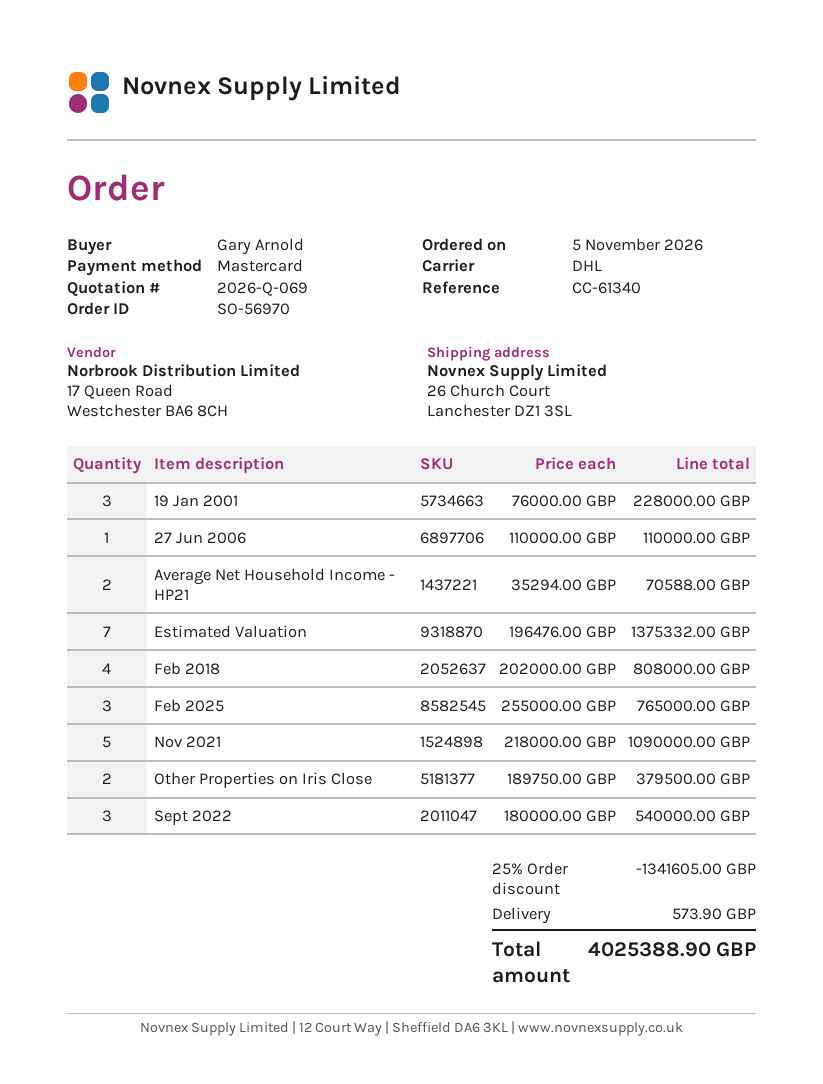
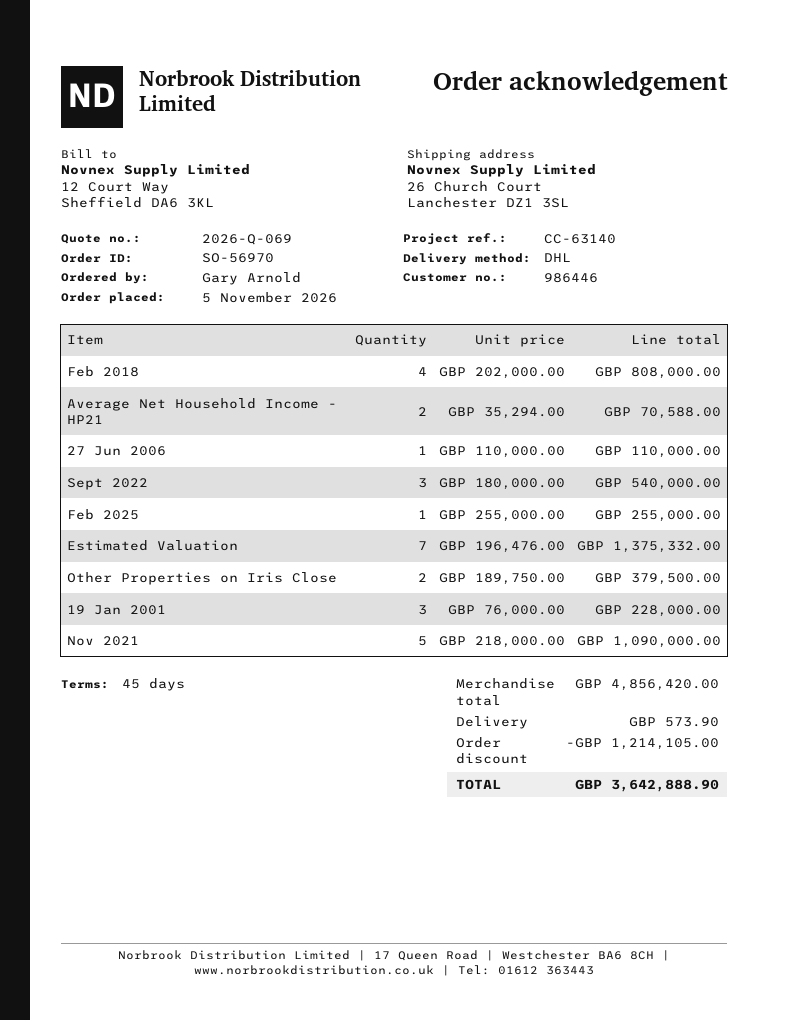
reference: CC-61340 -> CC-63140
Feb 2025: 3 x 255000.00 = 765000.00 -> 1 x 255000.00 = 255000.00
discount: 1341605.00 -> 1214105.00
total: 4025388.90 -> 3642888.90

